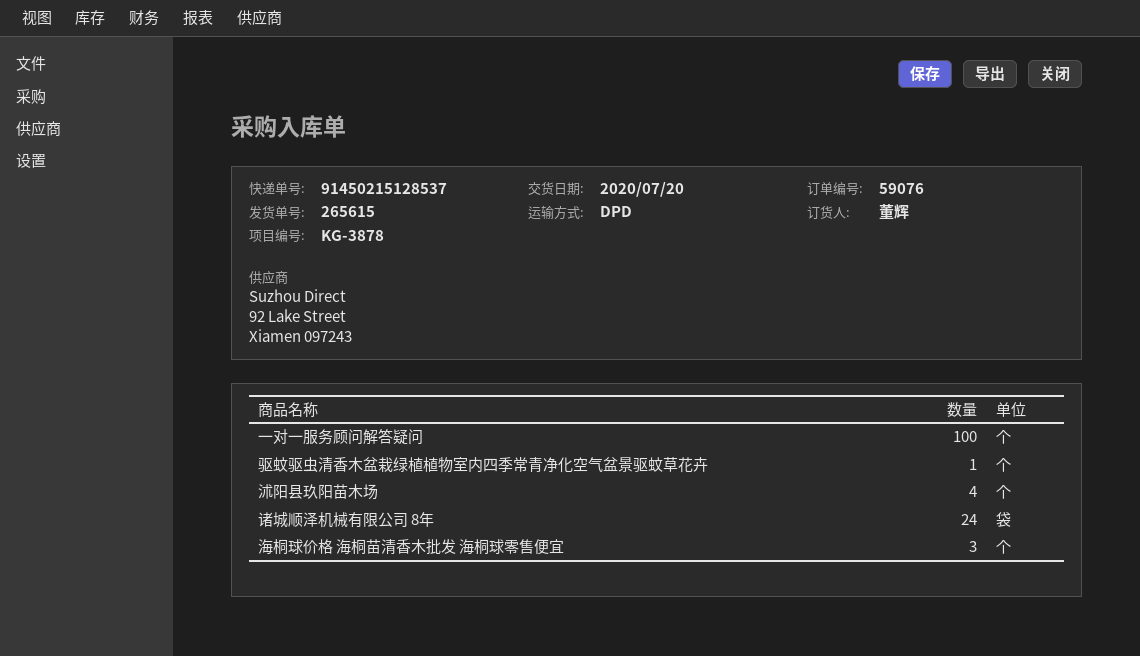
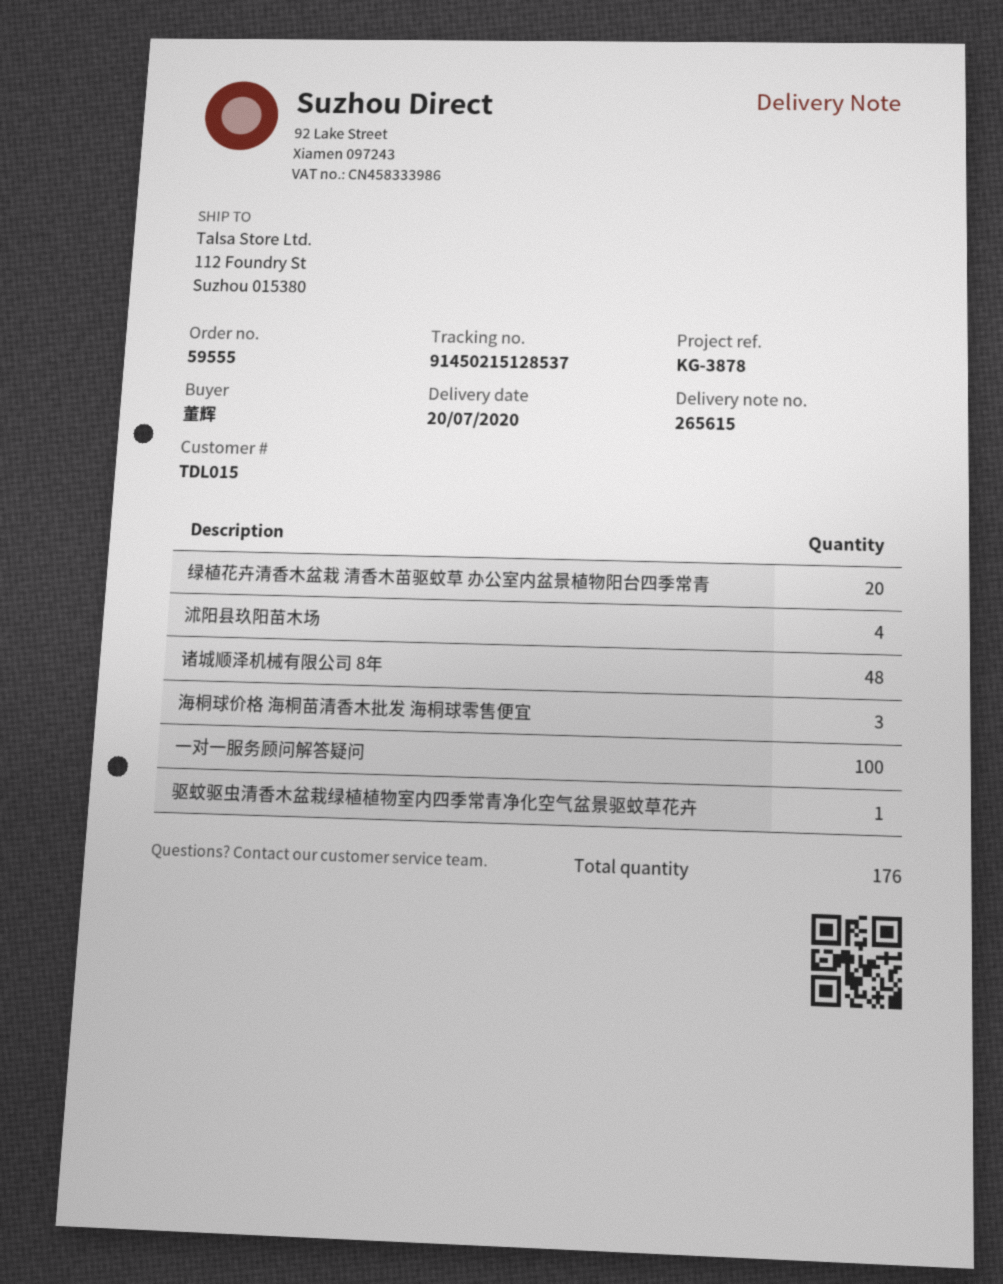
order number: 59076 -> 59555
诸城顺泽机械有限公司 8年: 24 -> 48
绿植花卉清香木盆栽 清香木苗驱蚊草 办公室内盆景植物阳台四季常青: none -> 20

